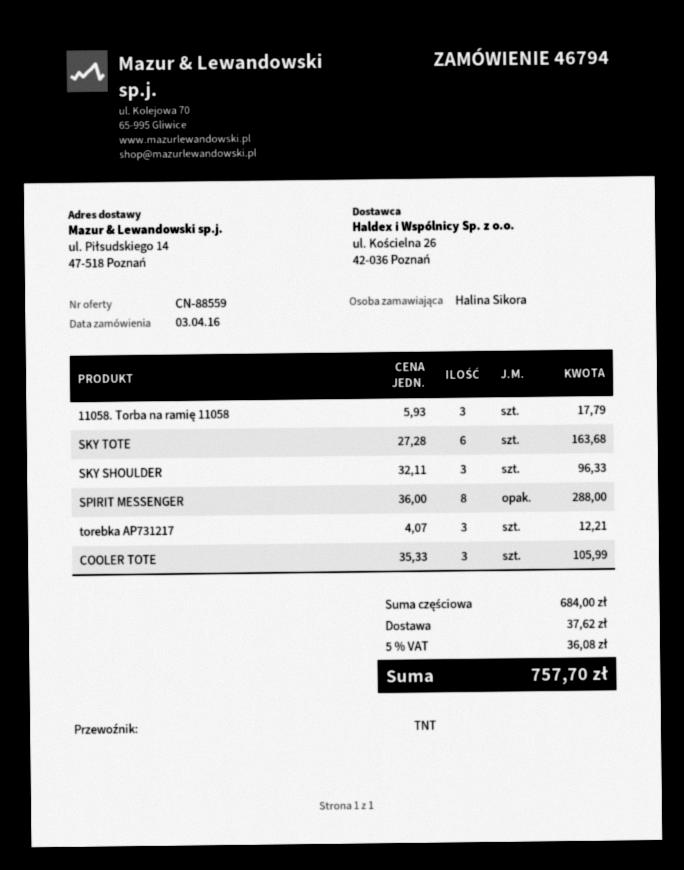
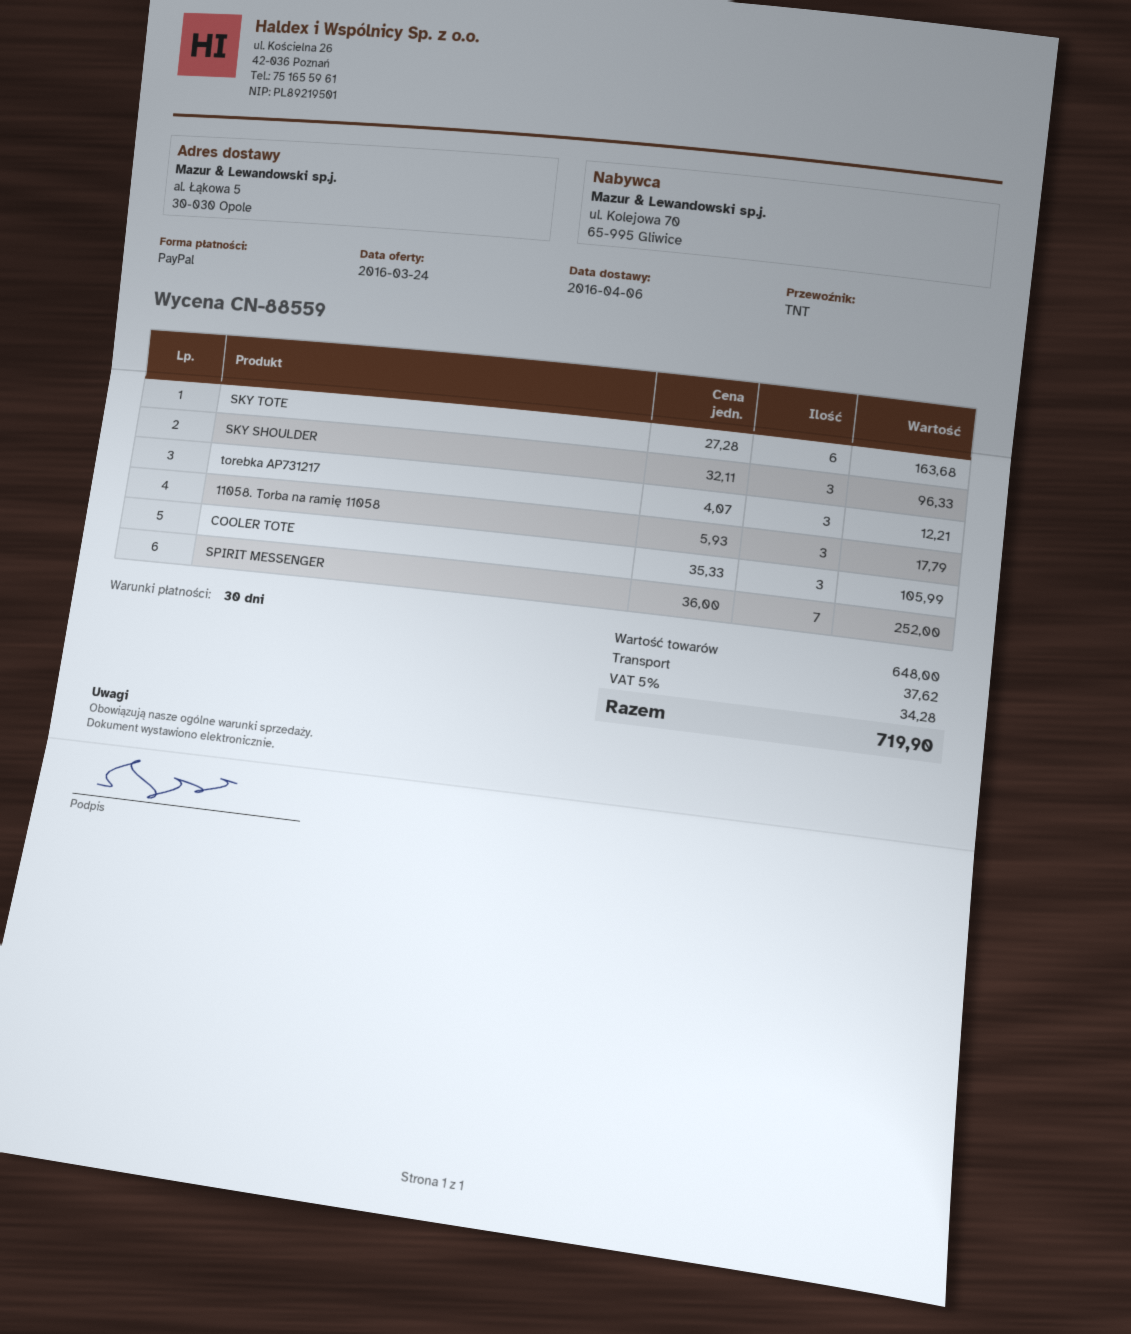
ship to: ul. Piłsudskiego 14, 47-518 Poznań -> al. Łąkowa 5, 30-030 Opole
SPIRIT MESSENGER: 8 x 36.00 = 288.00 -> 7 x 36.00 = 252.00
subtotal: 684.00 -> 648.00
tax: 5% = 36.08 -> 5% = 34.28
total: 757.70 -> 719.90

